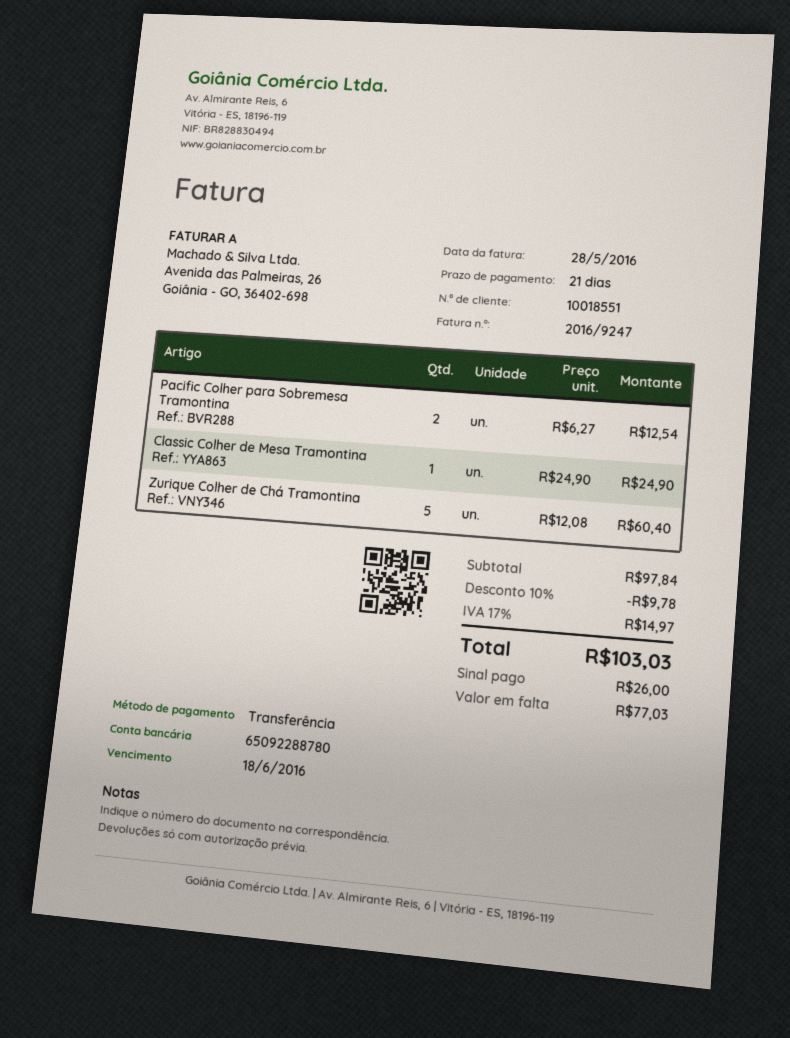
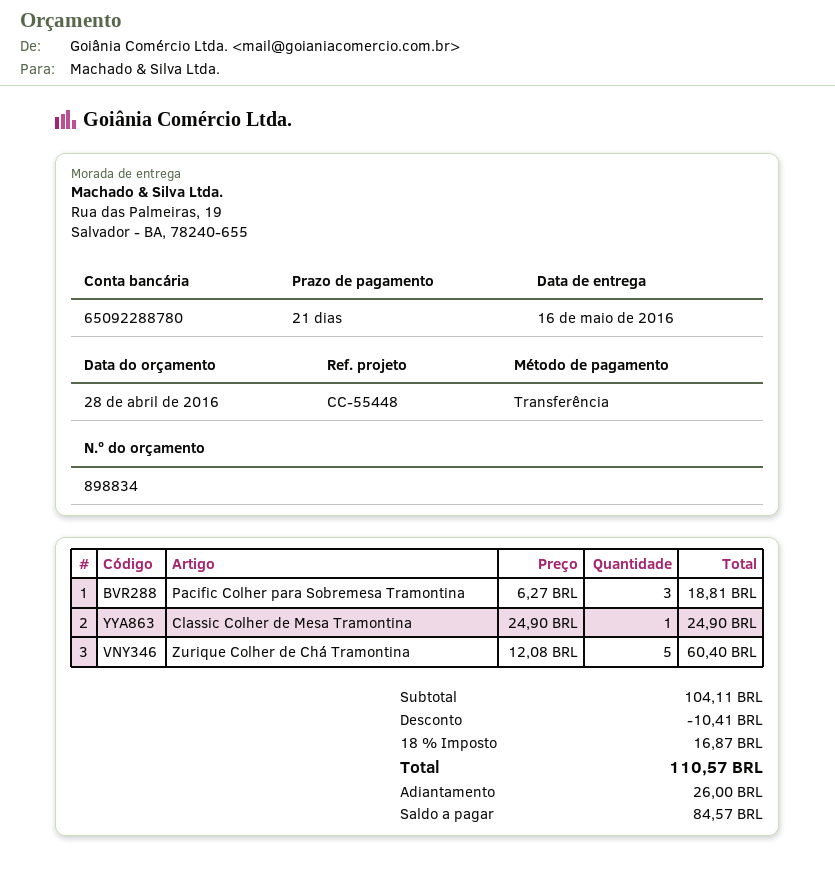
Pacific Colher para Sobremesa Tramontina: 2 x 6.27 = 12.54 -> 3 x 6.27 = 18.81
subtotal: 97.84 -> 104.11
discount: 9.78 -> 10.41
tax: 17% = 14.97 -> 18% = 16.87
total: 103.03 -> 110.57
balance: 77.03 -> 84.57

